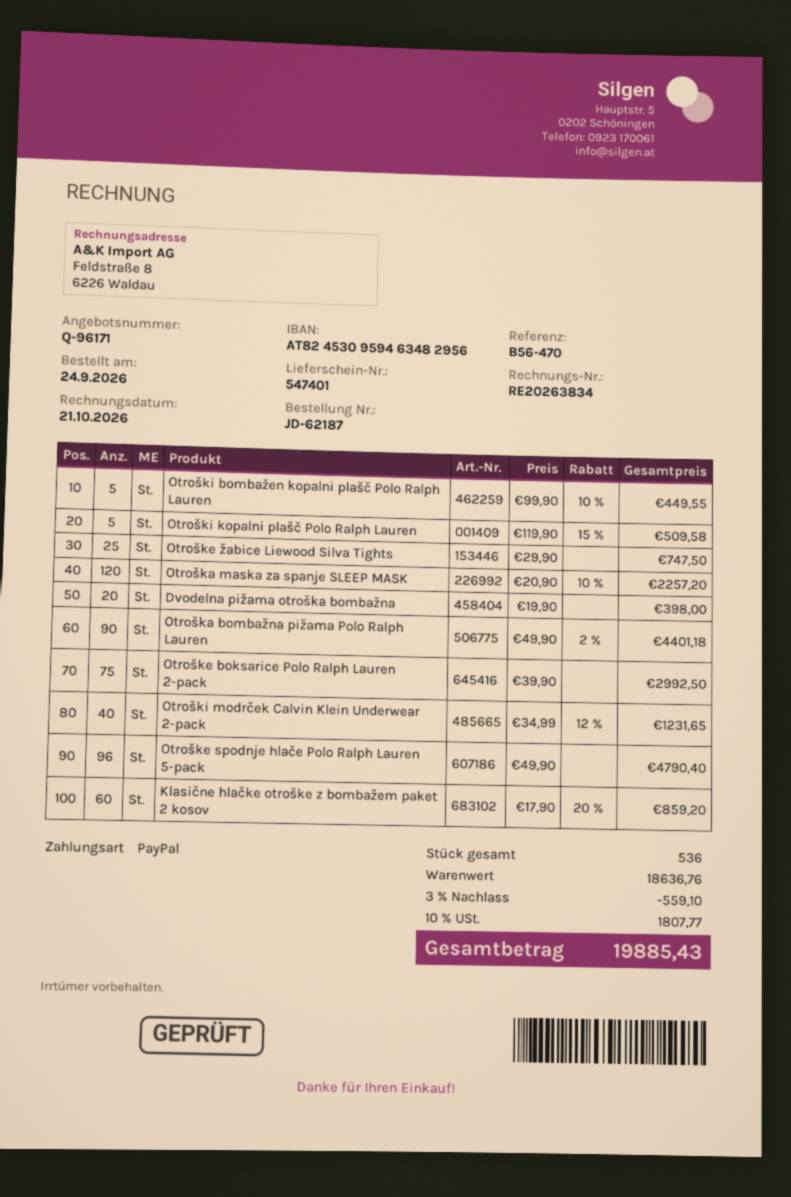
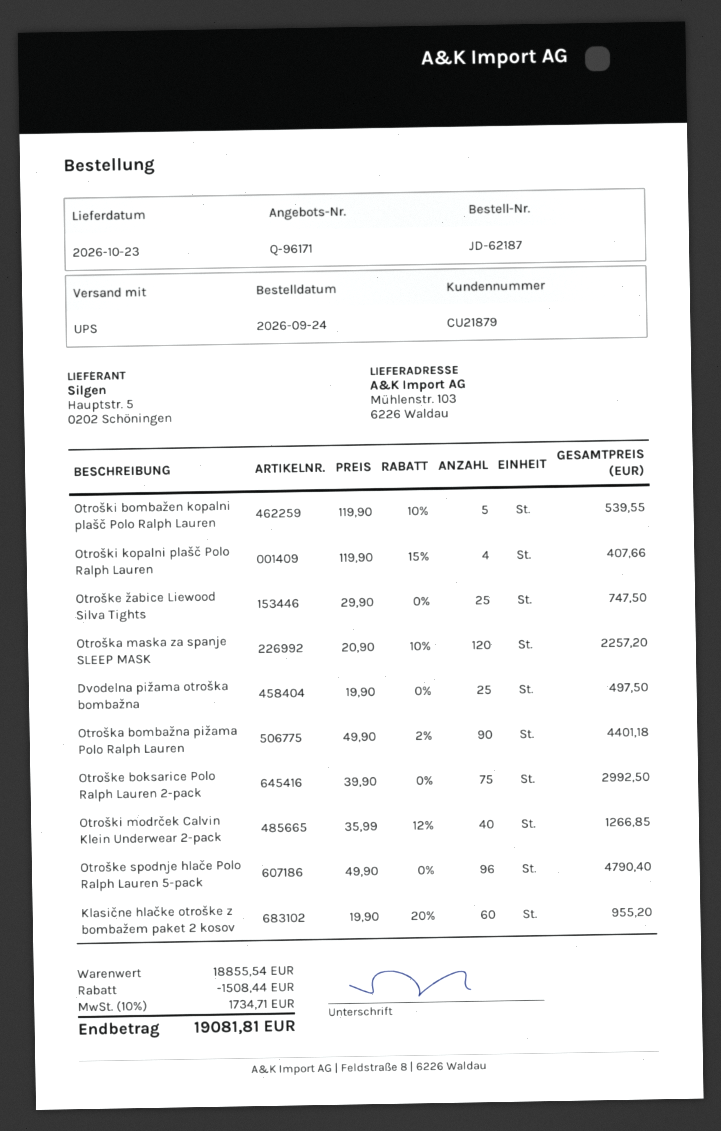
Otroški bombažen kopalni plašč Polo Ralph Lauren: 5 x 99.90 - 10% = 449.55 -> 5 x 119.90 - 10% = 539.55
Otroški kopalni plašč Polo Ralph Lauren: 5 x 119.90 - 15% = 509.58 -> 4 x 119.90 - 15% = 407.66
Dvodelna pižama otroška bombažna: 20 x 19.90 = 398.00 -> 25 x 19.90 = 497.50
Otroški modrček Calvin Klein Underwear 2-pack: 40 x 34.99 - 12% = 1231.65 -> 40 x 35.99 - 12% = 1266.85
Klasične hlačke otroške z bombažem paket 2 kosov: 60 x 17.90 - 20% = 859.20 -> 60 x 19.90 - 20% = 955.20
subtotal: 18636.76 -> 18855.54
discount: 559.10 -> 1508.44
tax: 10% = 1807.77 -> 10% = 1734.71
total: 19885.43 -> 19081.81

